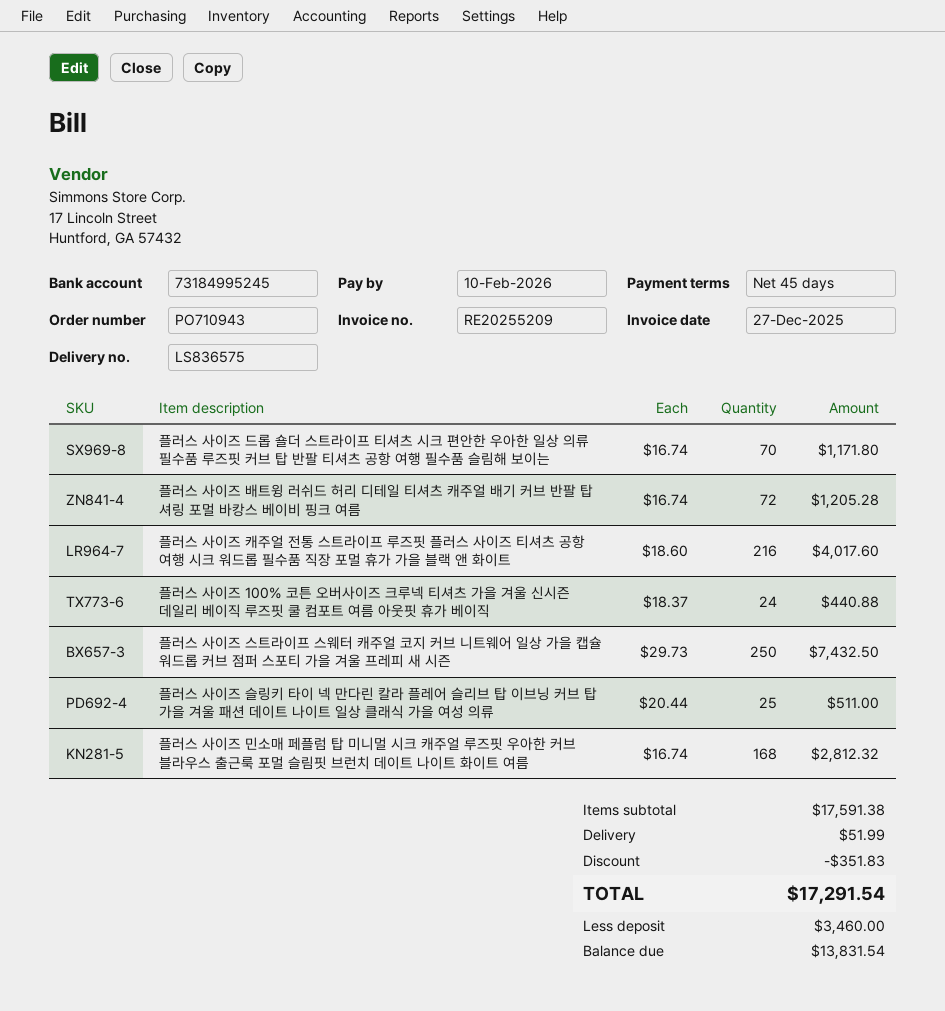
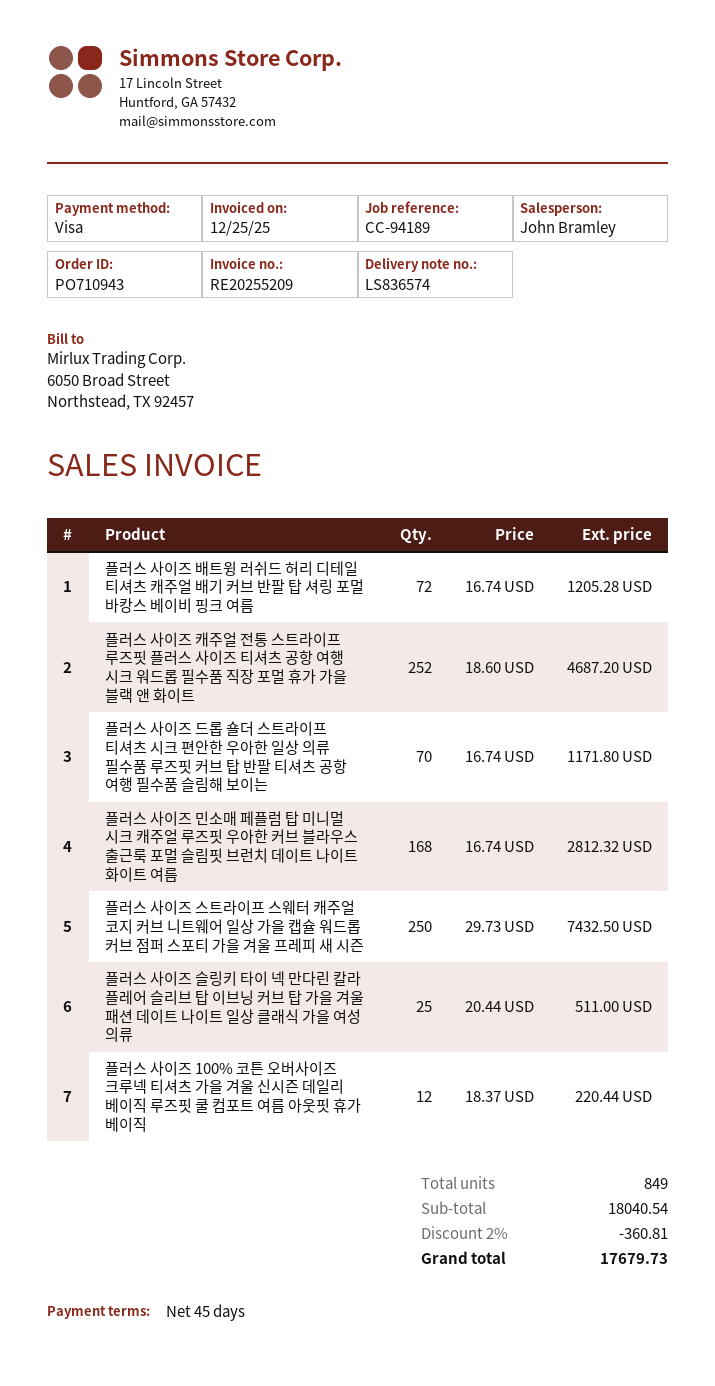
delivery note number: LS836575 -> LS836574
invoice date: 2025-12-27 -> 2025-12-25
플러스 사이즈 캐주얼 전통 스트라이프 루즈핏 플러스 사이즈 티셔츠 공항 여행 시크 워드롭 필수품 직장 포멀 휴가 가을 블랙 앤 화이트: 216 x 18.60 = 4017.60 -> 252 x 18.60 = 4687.20
플러스 사이즈 100% 코튼 오버사이즈 크루넥 티셔츠 가을 겨울 신시즌 데일리 베이직 루즈핏 쿨 컴포트 여름 아웃핏 휴가 베이직: 24 x 18.37 = 440.88 -> 12 x 18.37 = 220.44
subtotal: 17591.38 -> 18040.54
discount: 351.83 -> 360.81
shipping: 51.99 -> none
total: 17291.54 -> 17679.73

